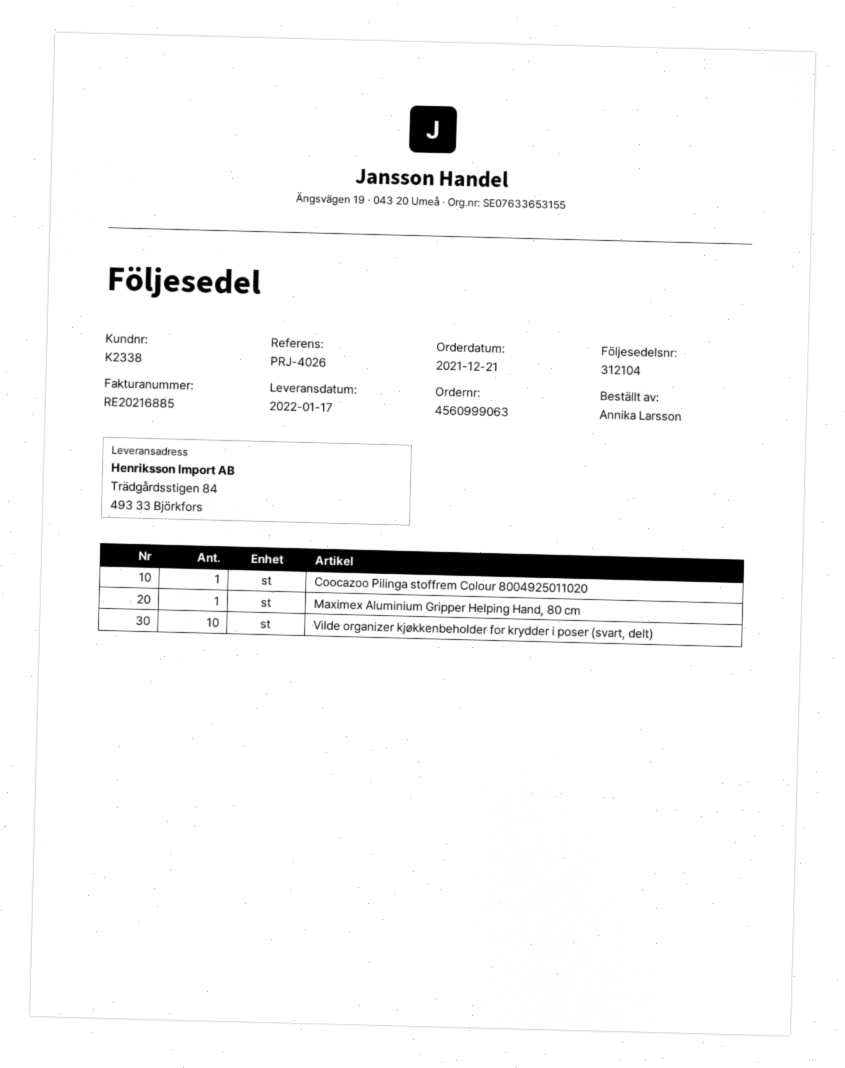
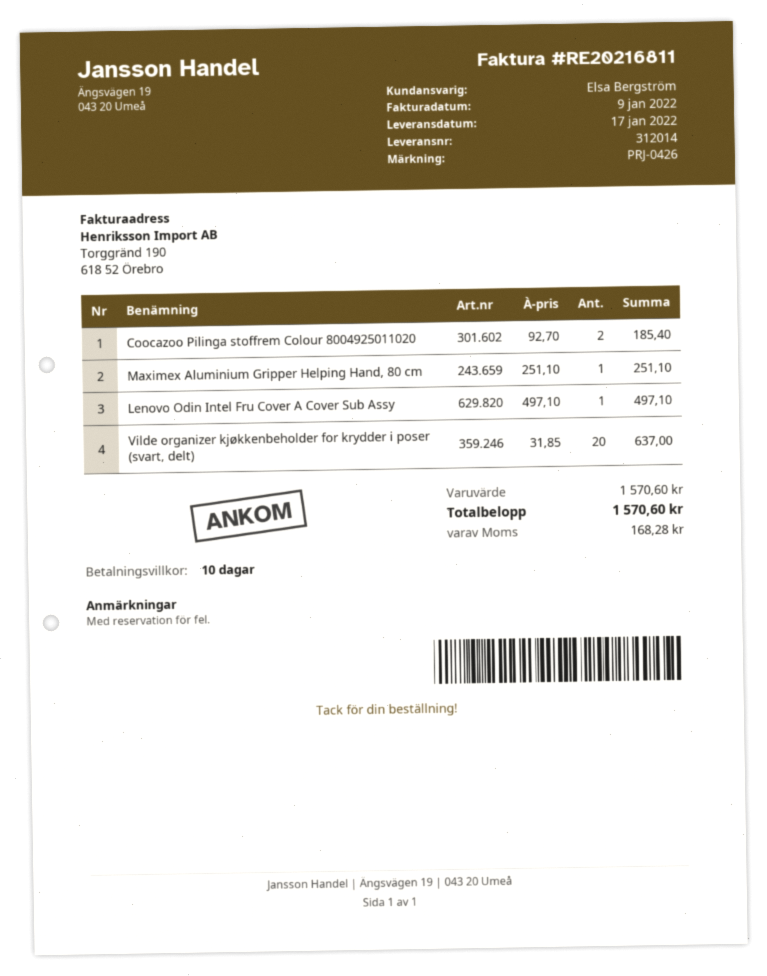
delivery note number: 312104 -> 312014
invoice number: RE20216885 -> RE20216811
reference: PRJ-4026 -> PRJ-0426
Coocazoo Pilinga stoffrem Colour 8004925011020: 1 -> 2
Vilde organizer kjøkkenbeholder for krydder i poser (svart, delt): 10 -> 20
Lenovo Odin Intel Fru Cover A Cover Sub Assy: none -> 1

